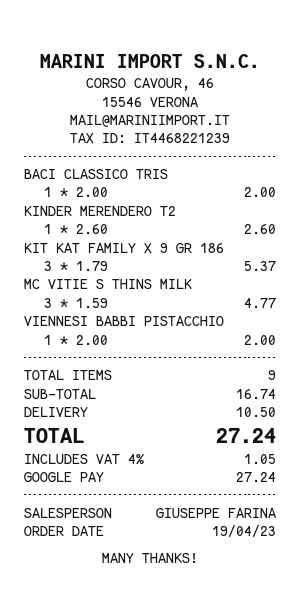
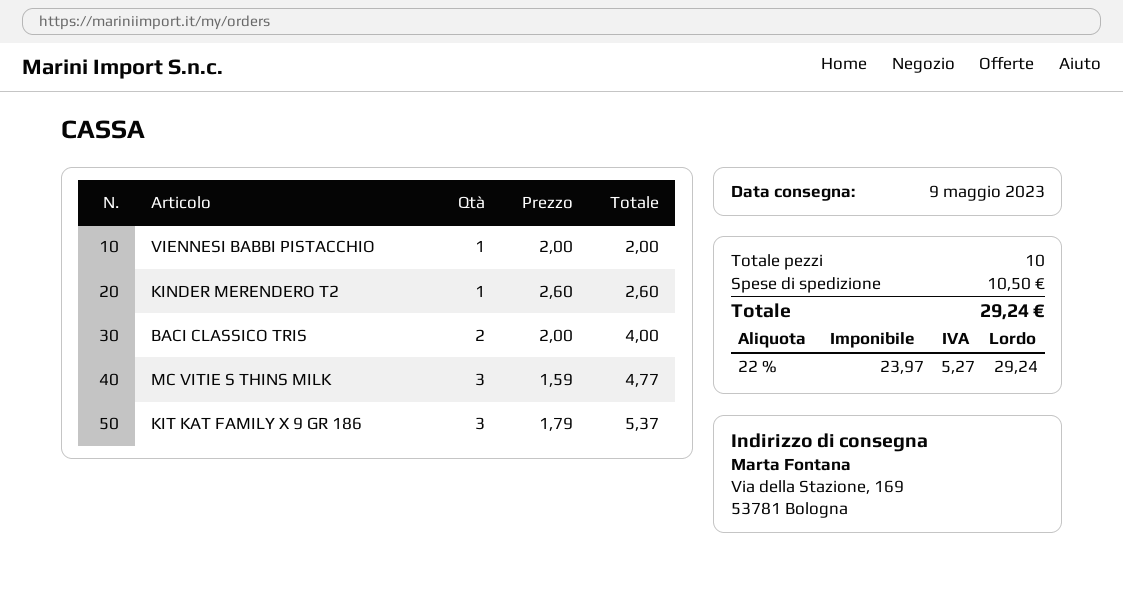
BACI CLASSICO TRIS: 1 x 2.00 = 2.00 -> 2 x 2.00 = 4.00
total quantity: 9 -> 10
tax: 4% = 1.05 -> 22% = 5.27
total: 27.24 -> 29.24

